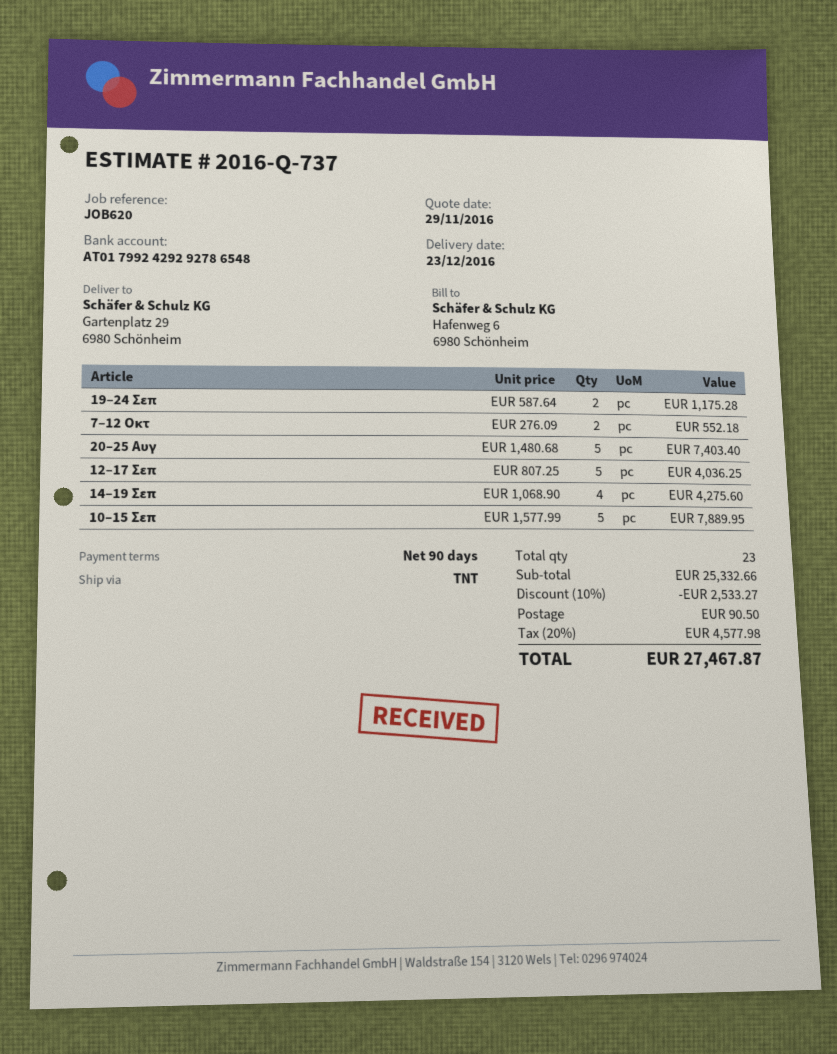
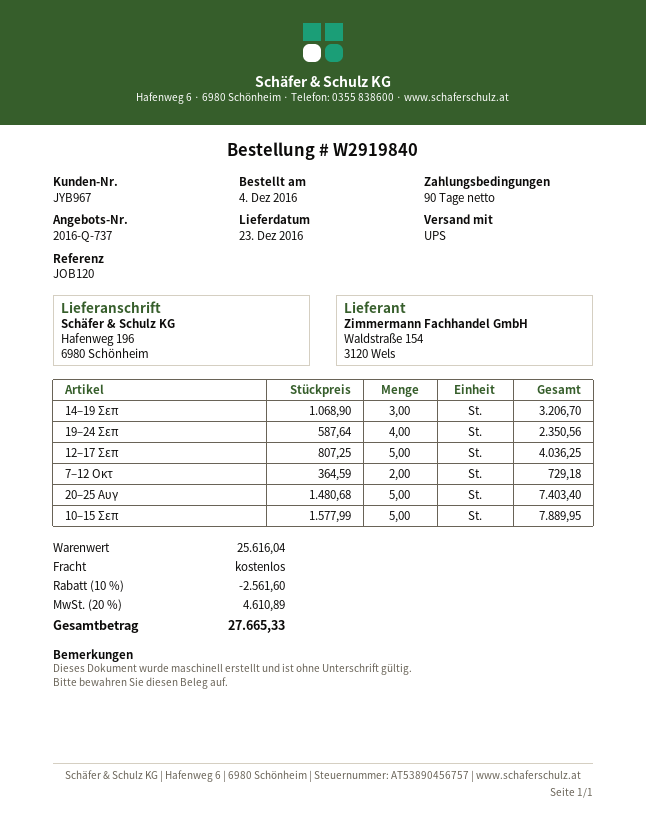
reference: JOB620 -> JOB120
shipping method: TNT -> UPS
ship to: Gartenplatz 29, 6980 Schönheim -> Hafenweg 196, 6980 Schönheim
19–24 Σεπ: 2 x 587.64 = 1175.28 -> 4 x 587.64 = 2350.56
7–12 Οκτ: 2 x 276.09 = 552.18 -> 2 x 364.59 = 729.18
14–19 Σεπ: 4 x 1068.90 = 4275.60 -> 3 x 1068.90 = 3206.70
subtotal: 25332.66 -> 25616.04
discount: 10% = 2533.27 -> 10% = 2561.60
shipping: 90.50 -> 0.00
tax: 20% = 4577.98 -> 20% = 4610.89
total: 27467.87 -> 27665.33

